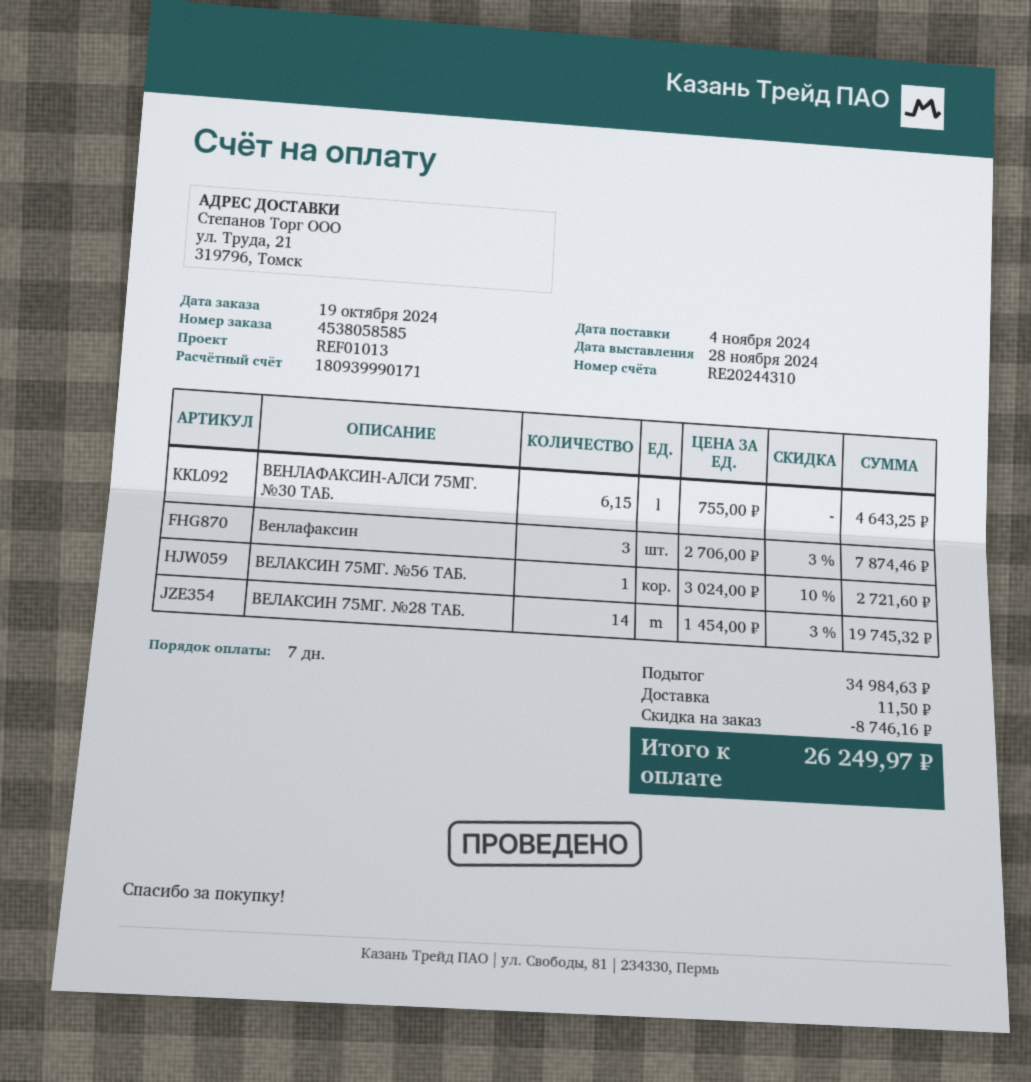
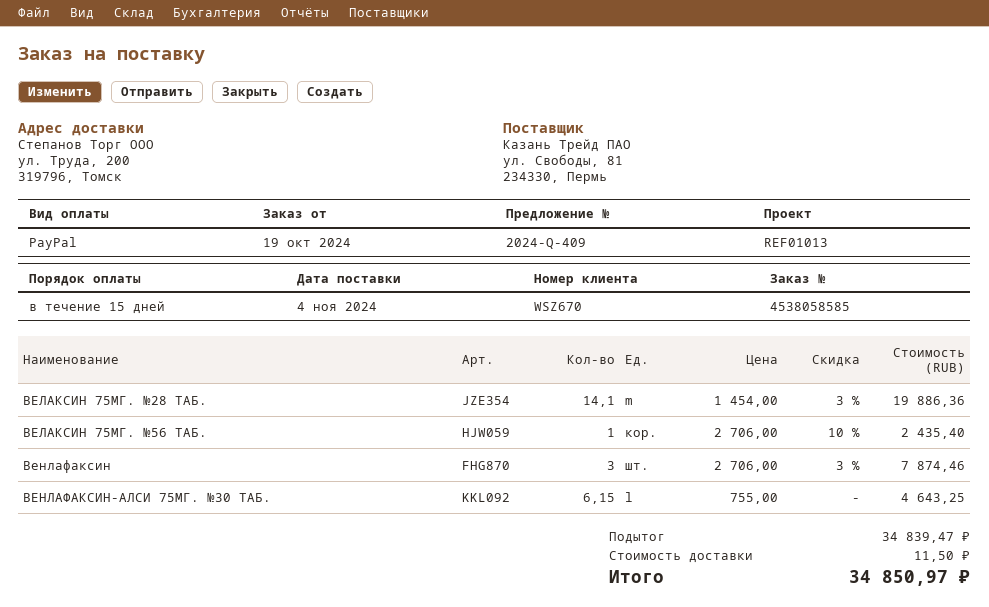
payment terms: 7 days -> 15 days
ship to: ул. Труда, 21, 319796, Томск -> ул. Труда, 200, 319796, Томск
ВЕЛАКСИН 75МГ. №56 ТАБ.: 1 x 3024.00 - 10% = 2721.60 -> 1 x 2706.00 - 10% = 2435.40
ВЕЛАКСИН 75МГ. №28 ТАБ.: 14 x 1454.00 - 3% = 19745.32 -> 14.1 x 1454.00 - 3% = 19886.36
subtotal: 34984.63 -> 34839.47
discount: 8746.16 -> none
total: 26249.97 -> 34850.97

